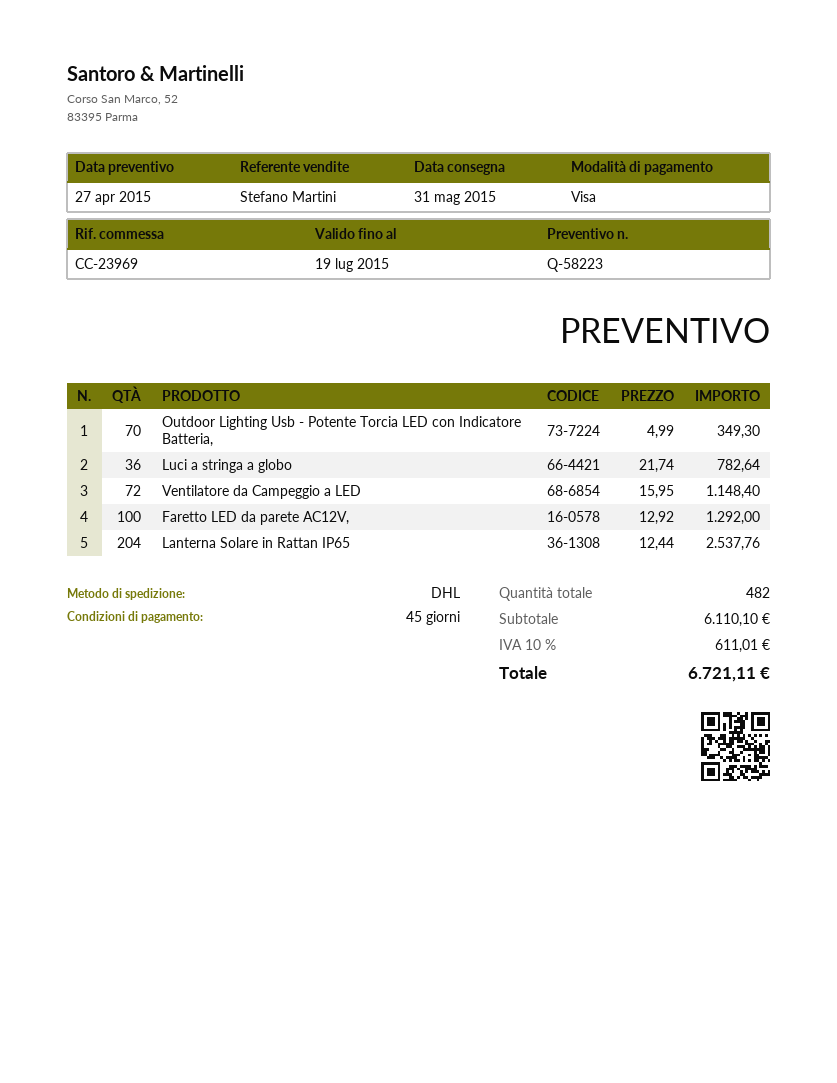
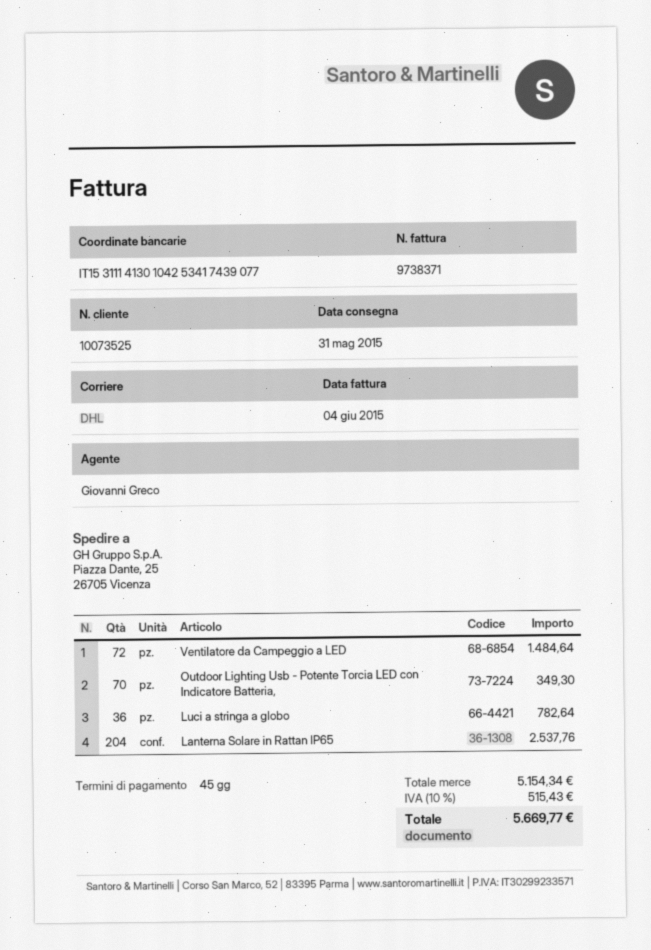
sales rep: Stefano Martini -> Giovanni Greco
Ventilatore da Campeggio a LED: 72 for 1148.40 -> 72 for 1484.64
Faretto LED da parete AC12V,: 100 for 1292.00 -> none
subtotal: 6110.10 -> 5154.34
tax: 10% = 611.01 -> 10% = 515.43
total: 6721.11 -> 5669.77

